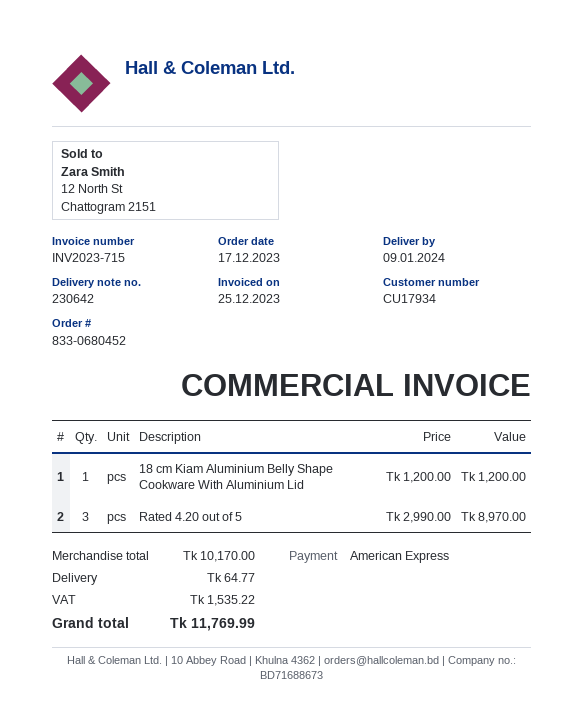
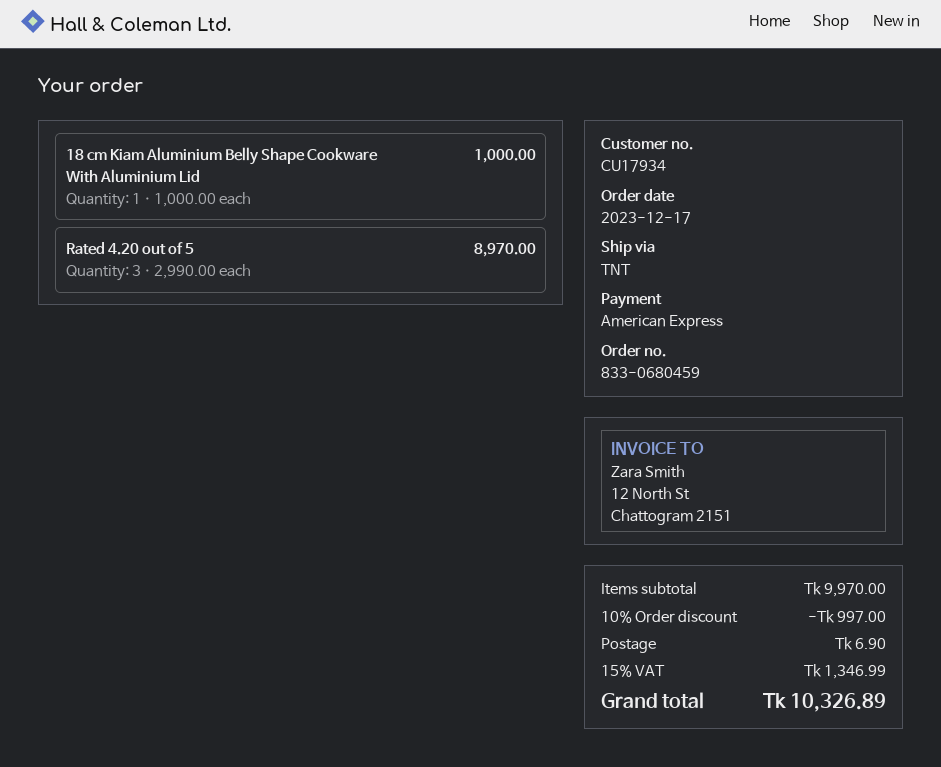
order number: 833-0680452 -> 833-0680459
18 cm Kiam Aluminium Belly Shape Cookware With Aluminium Lid: 1 x 1200.00 = 1200.00 -> 1 x 1000.00 = 1000.00
subtotal: 10170.00 -> 9970.00
discount: none -> 10% = 997.00
shipping: 64.77 -> 6.90
tax: 1535.22 -> 1346.99
total: 11769.99 -> 10326.89

